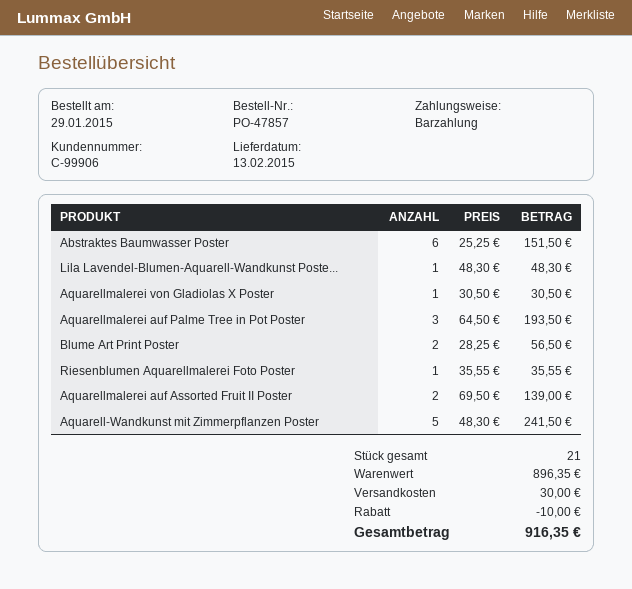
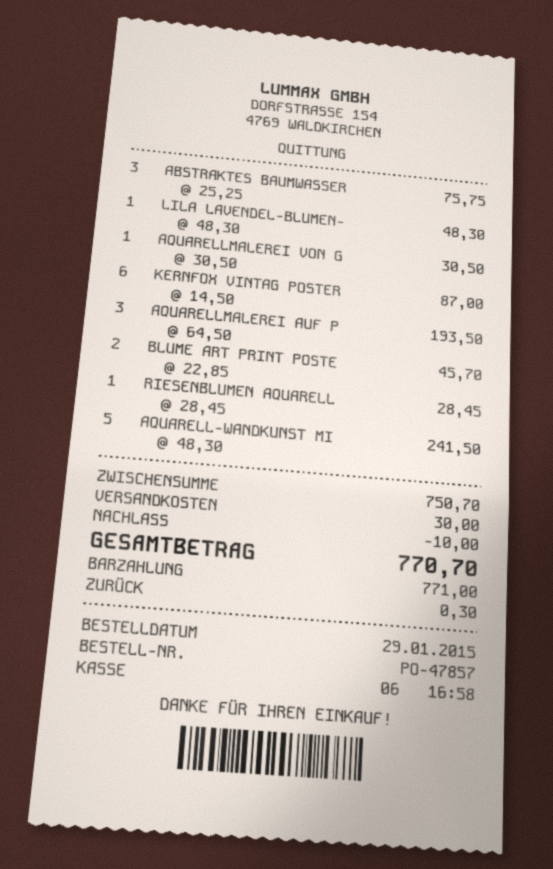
Abstraktes Baumwasser Poster: 6 x 25.25 = 151.50 -> 3 x 25.25 = 75.75
Blume Art Print Poster: 2 x 28.25 = 56.50 -> 2 x 22.85 = 45.70
Riesenblumen Aquarellmalerei Foto Poster: 1 x 35.55 = 35.55 -> 1 x 28.45 = 28.45
Aquarellmalerei auf Assorted Fruit II Poster: 2 x 69.50 = 139.00 -> none
KERNFOX VINTAG POSTER: none -> 6 x 14.50 = 87.00
subtotal: 896.35 -> 750.70
total: 916.35 -> 770.70

